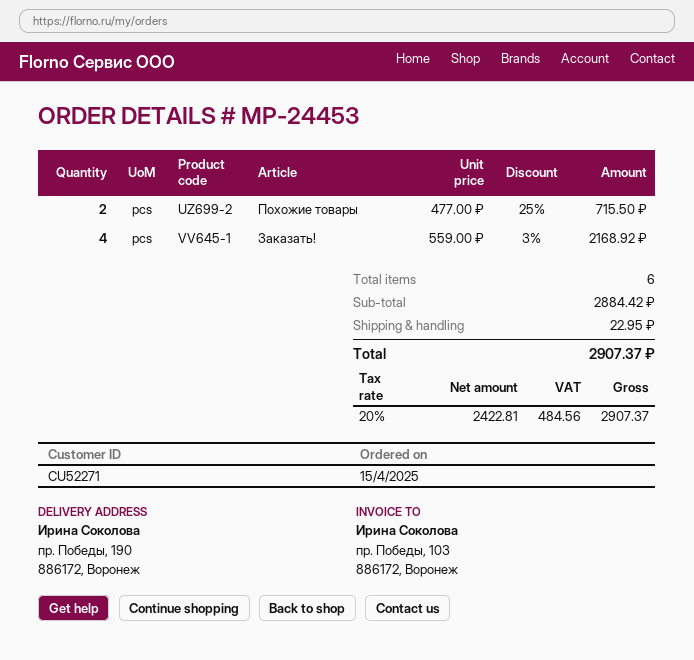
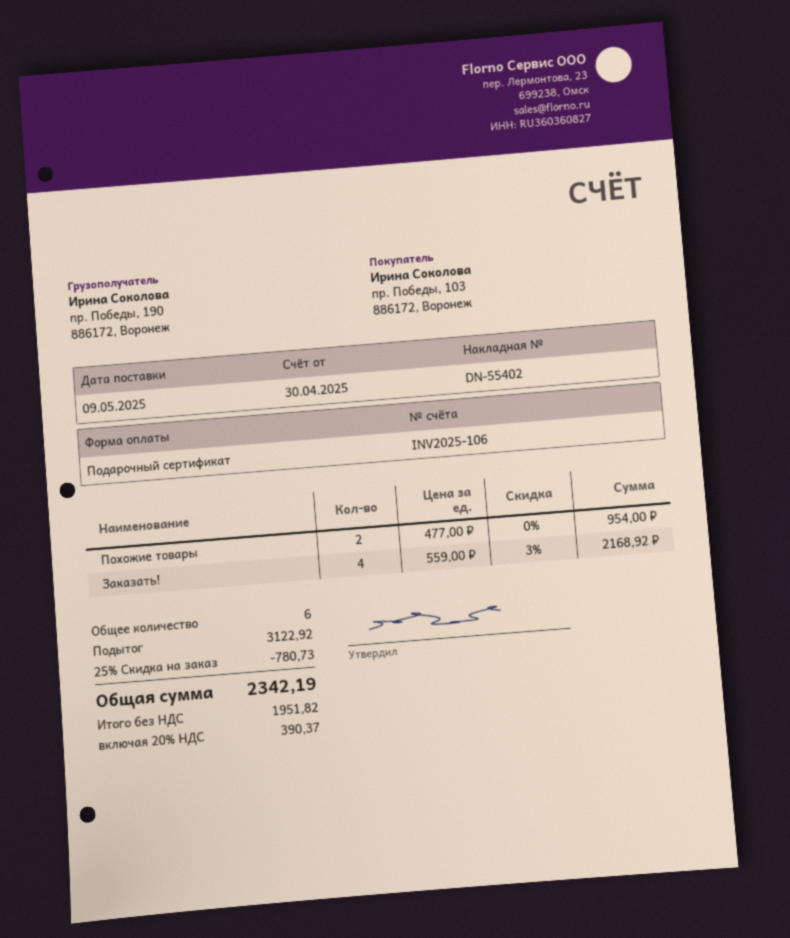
Похожие товары: 2 x 477.00 - 25% = 715.50 -> 2 x 477.00 = 954.00
subtotal: 2884.42 -> 3122.92
discount: none -> 25% = 780.73
shipping: 22.95 -> none
net: 2422.81 -> 1951.82
tax: 20% = 484.56 -> 20% = 390.37
total: 2907.37 -> 2342.19

